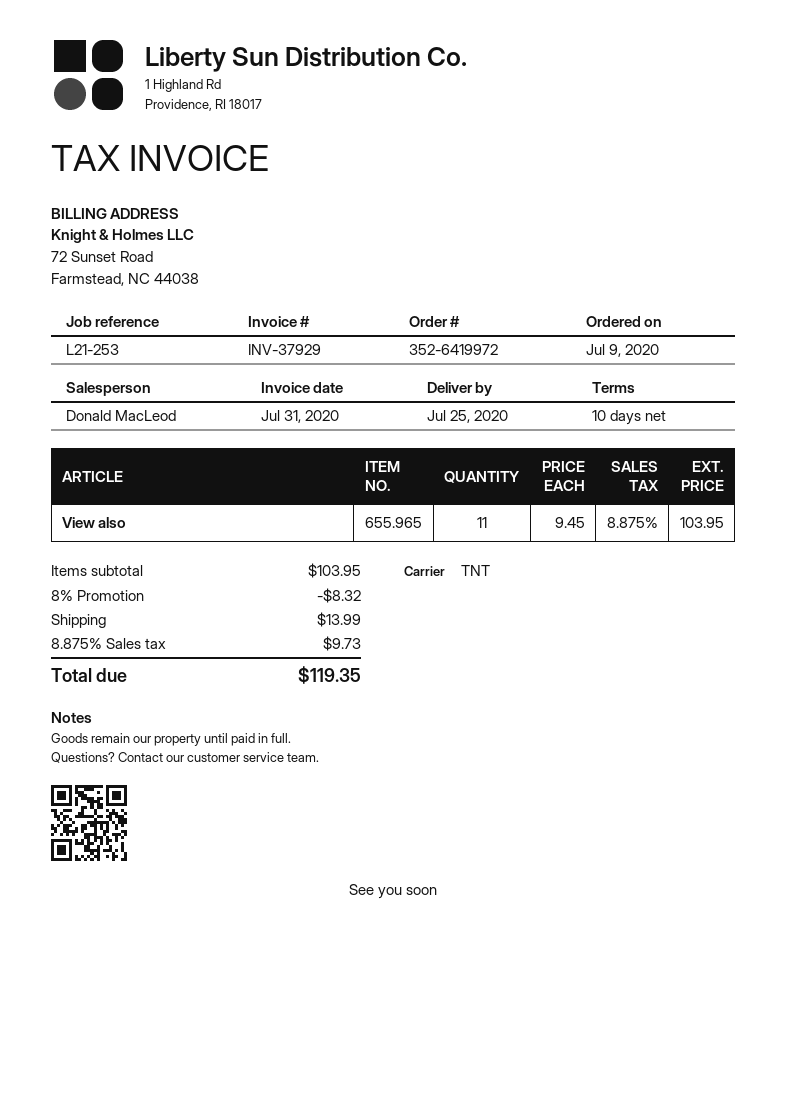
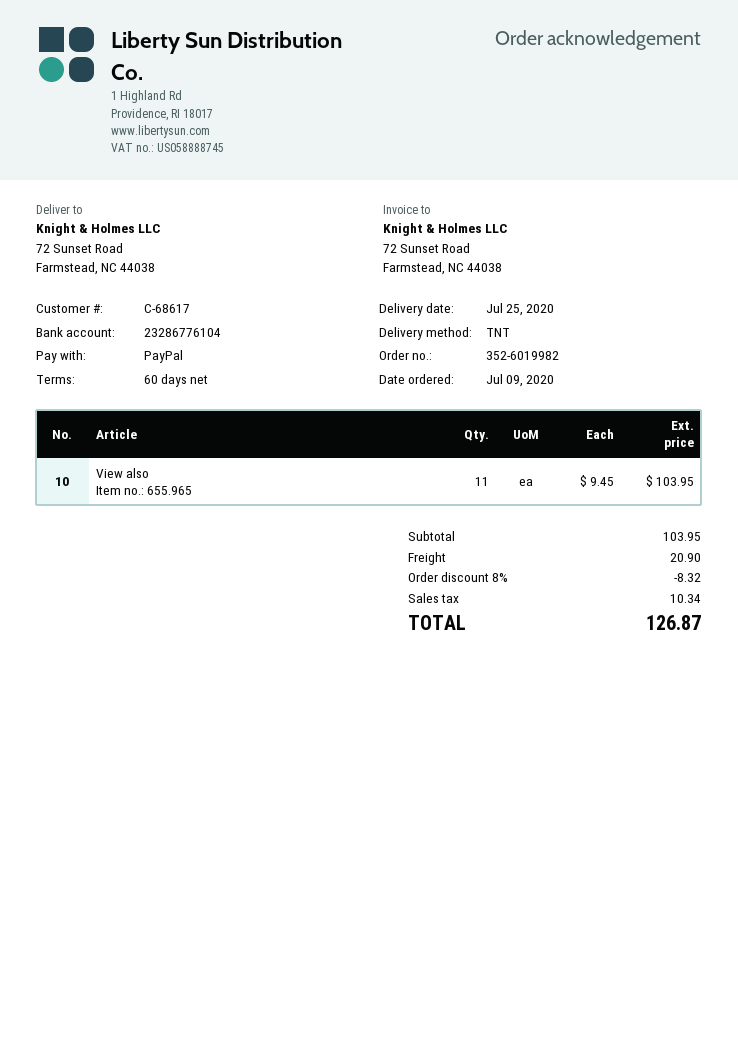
order number: 352-6419972 -> 352-6019982
payment terms: 10 days -> 60 days
shipping: 13.99 -> 20.90
tax: 9.73 -> 10.34
total: 119.35 -> 126.87

